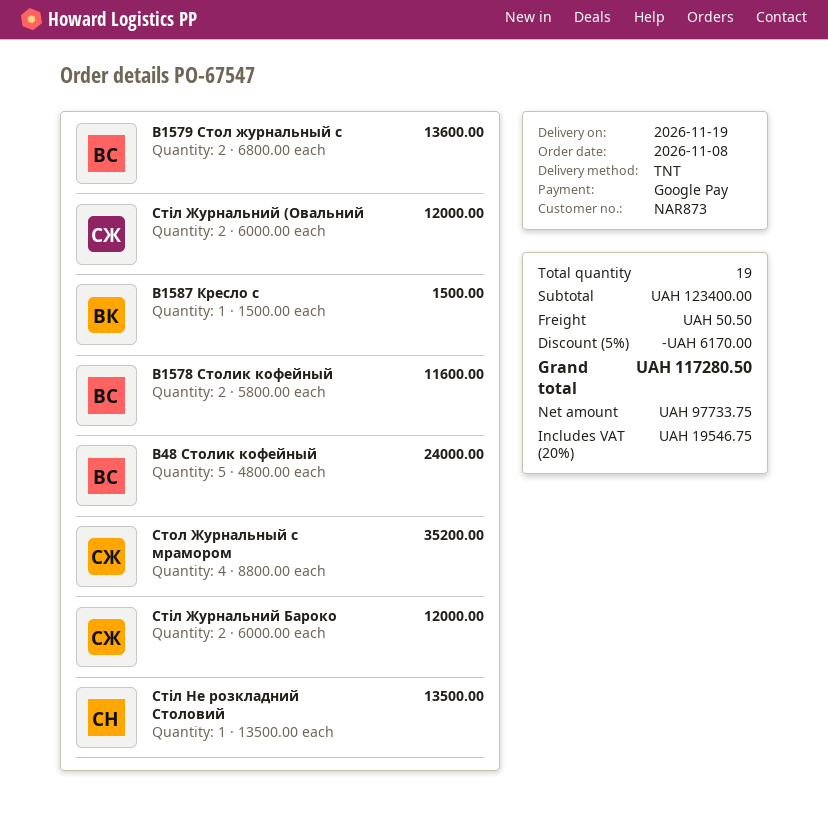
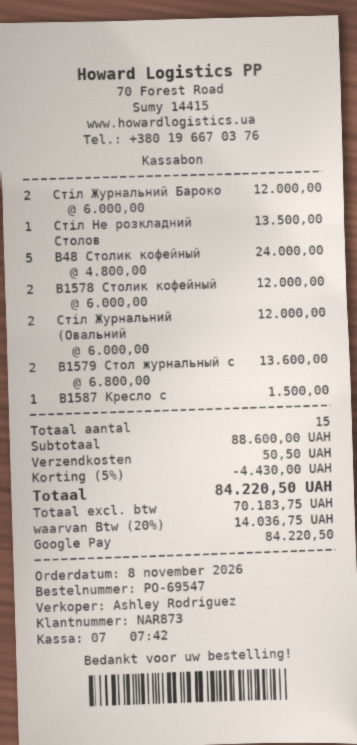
order number: PO-67547 -> PO-69547
В1578 Столик кофейный: 2 x 5800.00 = 11600.00 -> 2 x 6000.00 = 12000.00
Стол Журнальный с мрамором: 4 x 8800.00 = 35200.00 -> none
total quantity: 19 -> 15
subtotal: 123400.00 -> 88600.00
discount: 5% = 6170.00 -> 5% = 4430.00
net: 97733.75 -> 70183.75
tax: 20% = 19546.75 -> 20% = 14036.75
total: 117280.50 -> 84220.50

